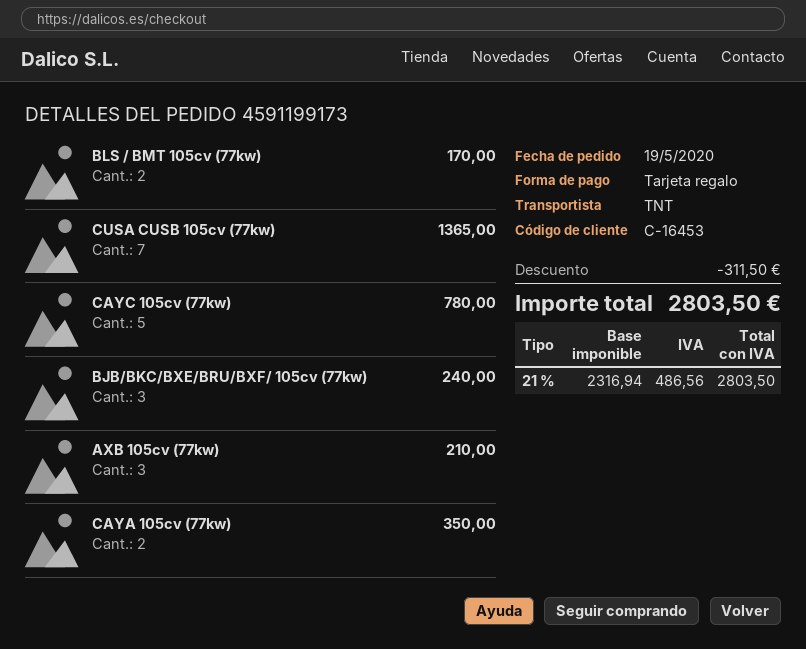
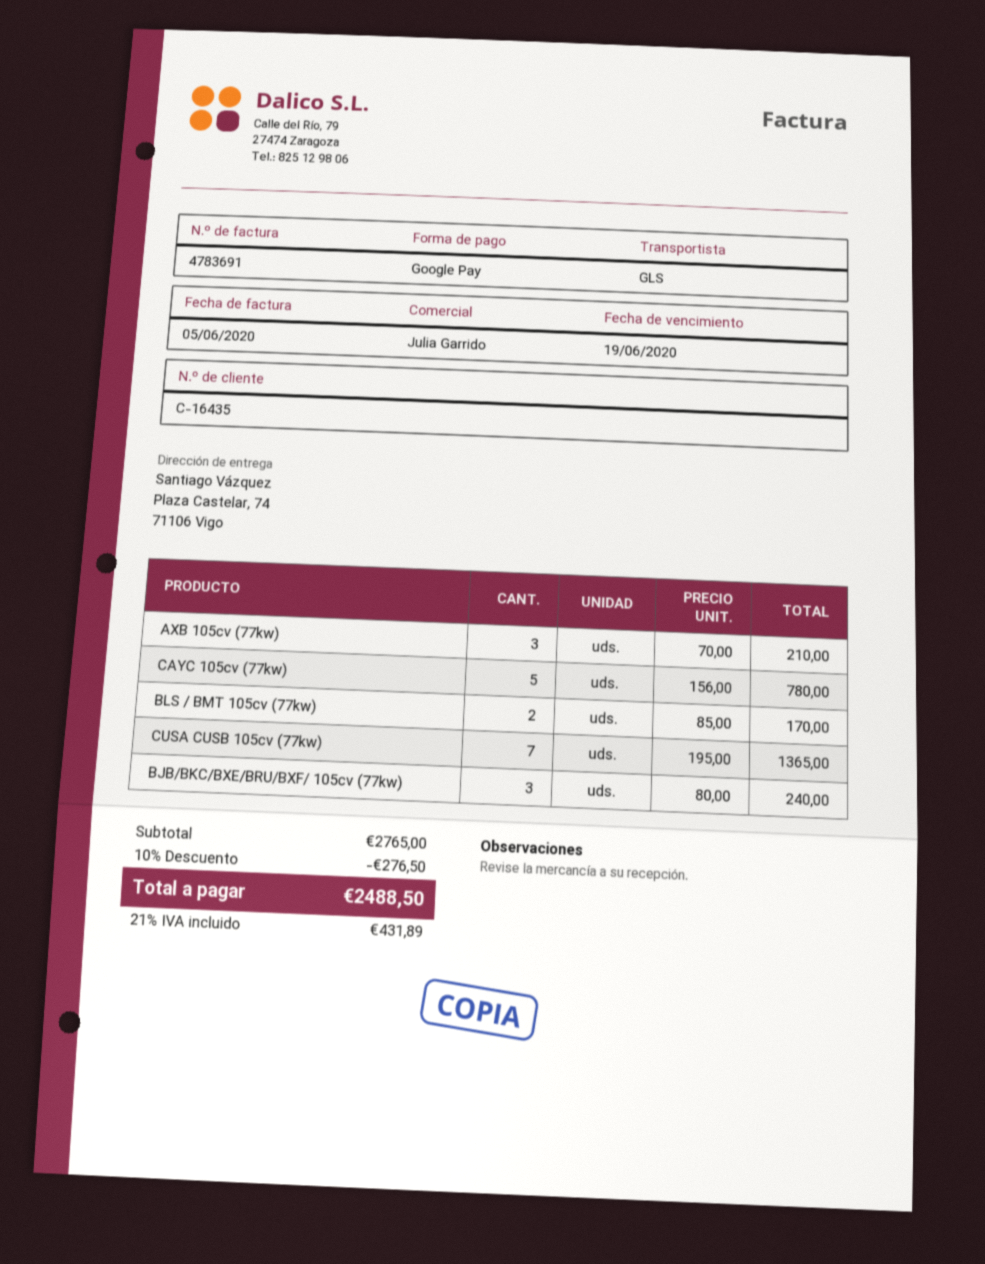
customer number: C-16453 -> C-16435
payment method: gift card -> Google Pay
shipping method: TNT -> GLS
CAYA 105cv (77kw): 2 for 350.00 -> none
discount: 311.50 -> 276.50
tax: 21% = 486.56 -> 21% = 431.89
total: 2803.50 -> 2488.50

